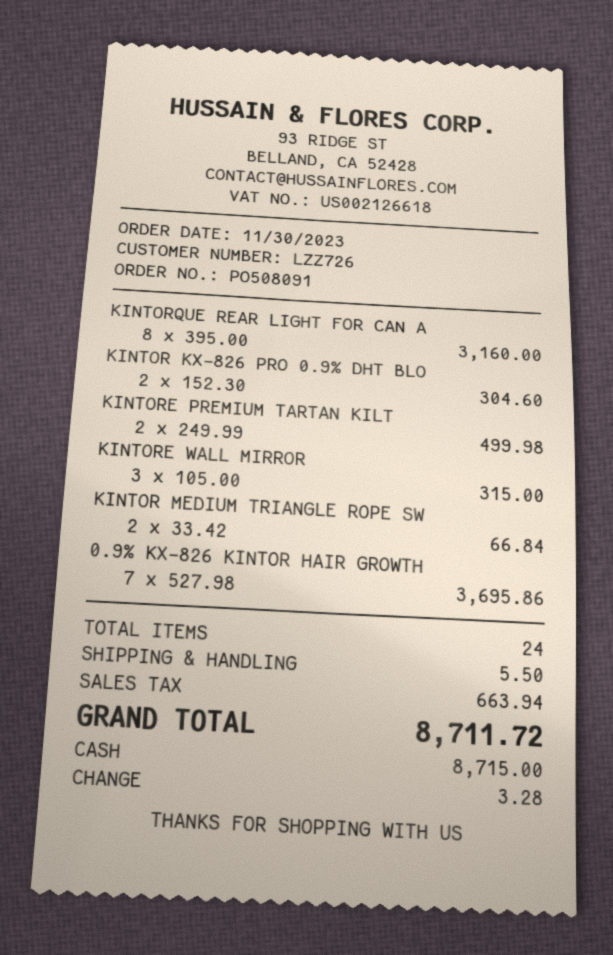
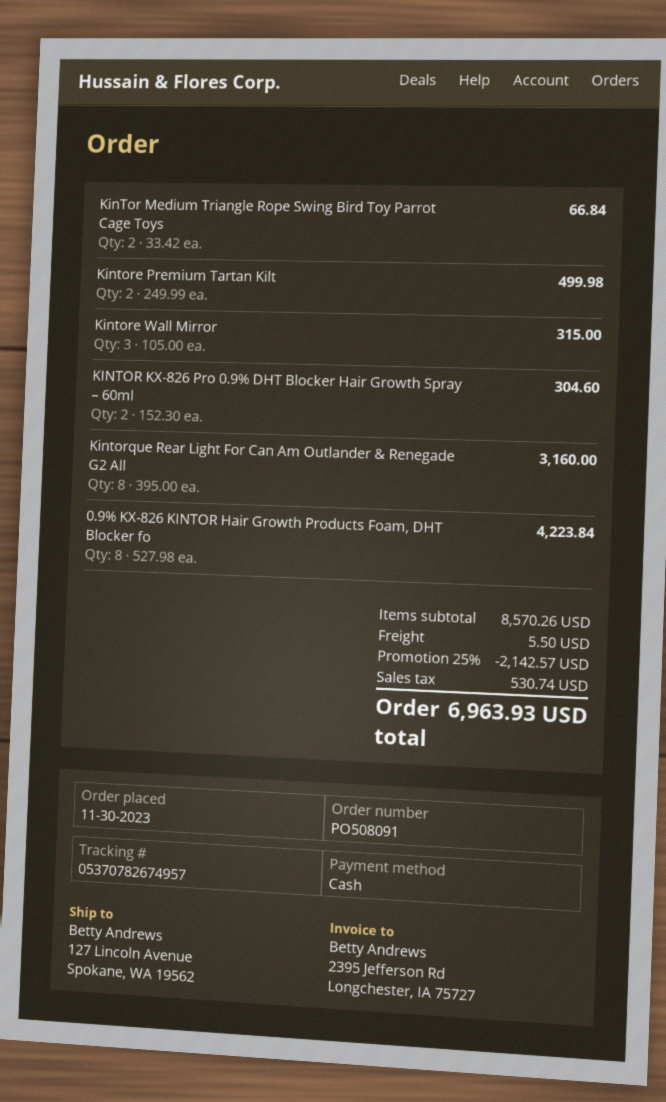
0.9% KX-826 KINTOR HAIR GROWTH: 7 x 527.98 = 3695.86 -> 8 x 527.98 = 4223.84
discount: none -> 25% = 2142.57
tax: 663.94 -> 530.74
total: 8711.72 -> 6963.93

